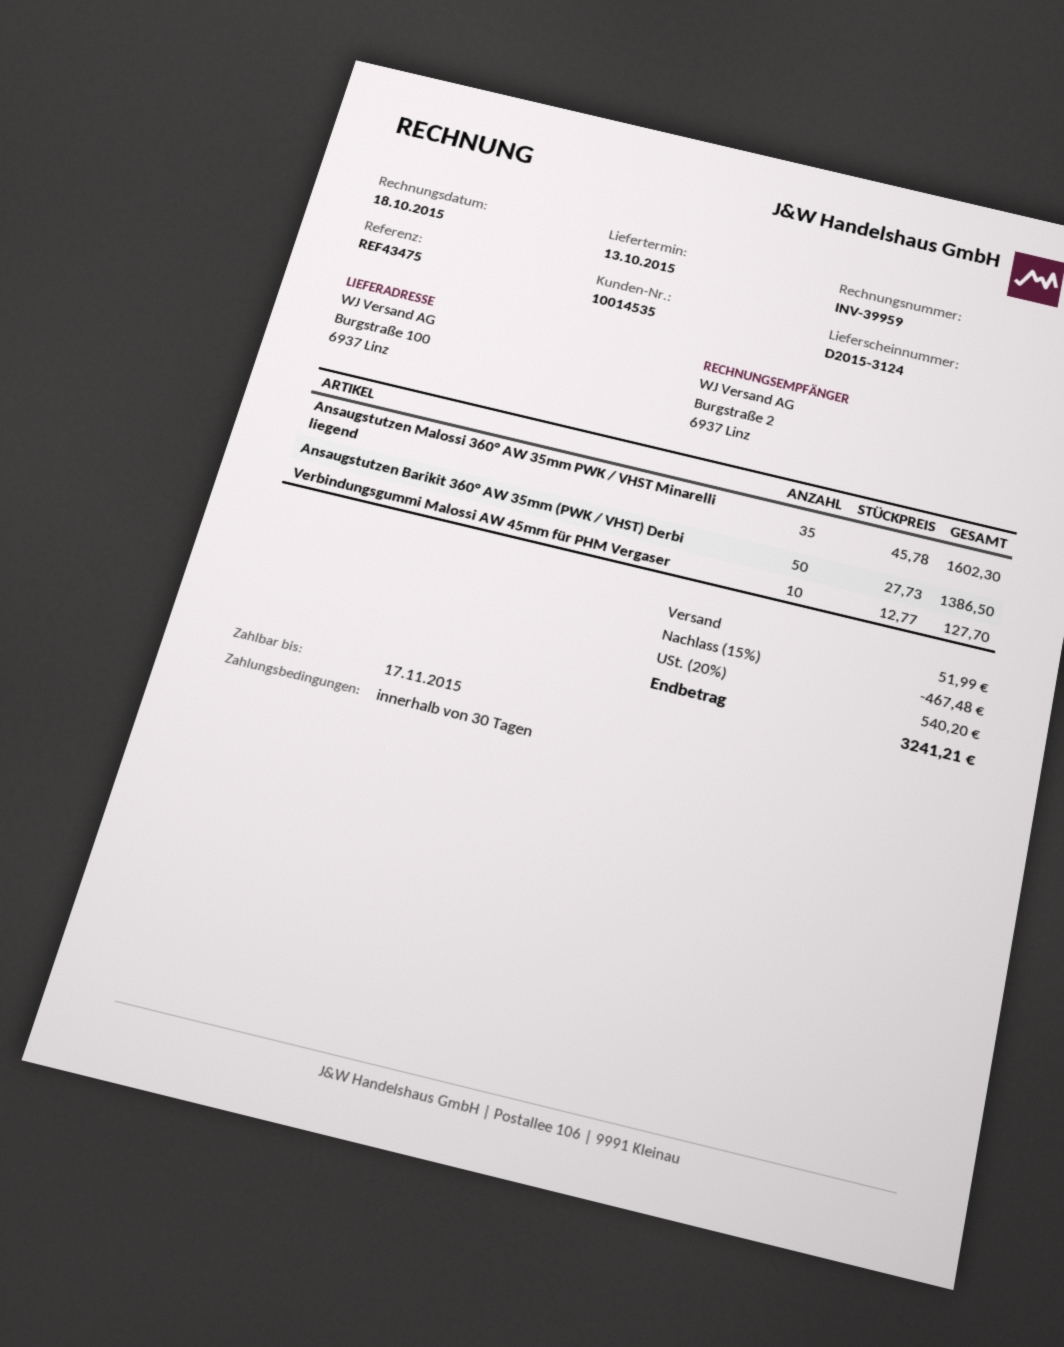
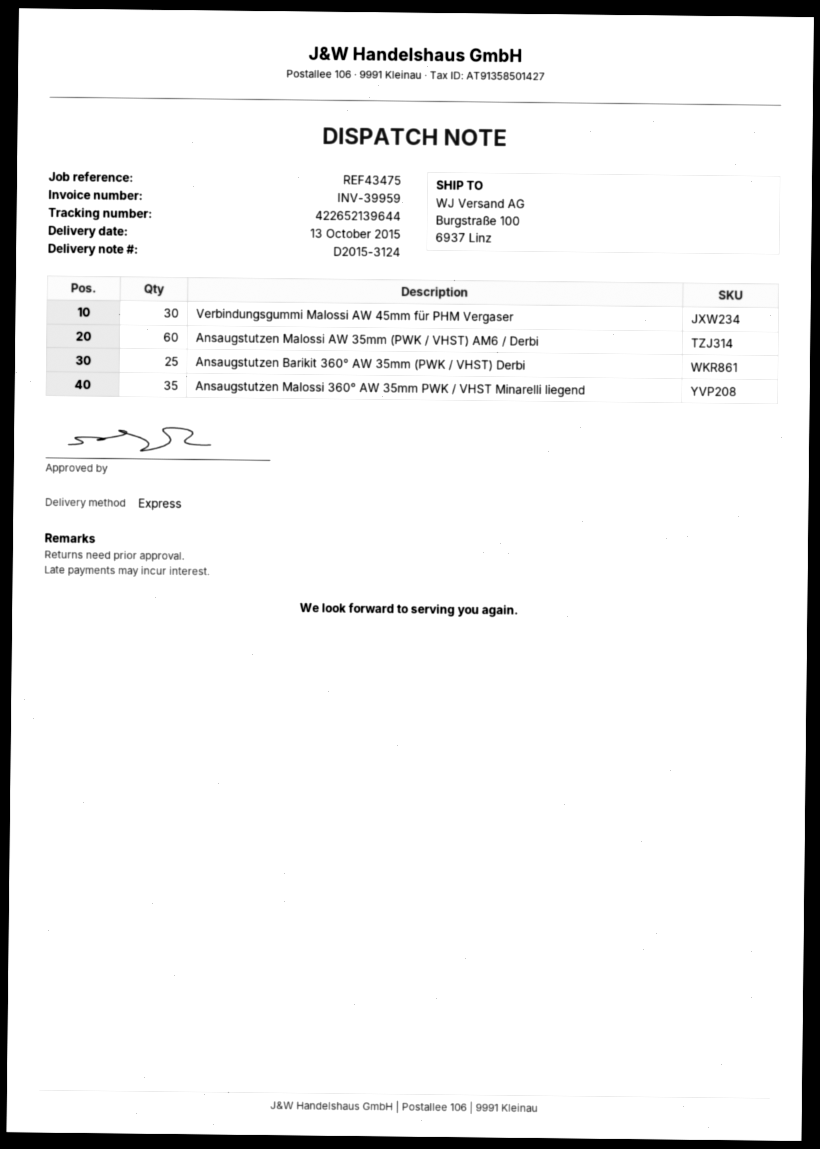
Ansaugstutzen Barikit 360° AW 35mm (PWK / VHST) Derbi: 50 -> 25
Verbindungsgummi Malossi AW 45mm für PHM Vergaser: 10 -> 30
Ansaugstutzen Malossi AW 35mm (PWK / VHST) AM6 / Derbi: none -> 60

